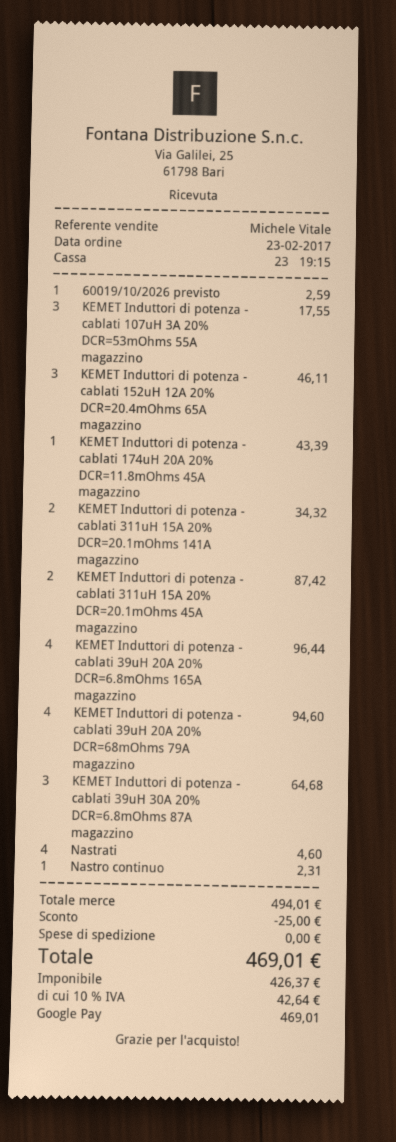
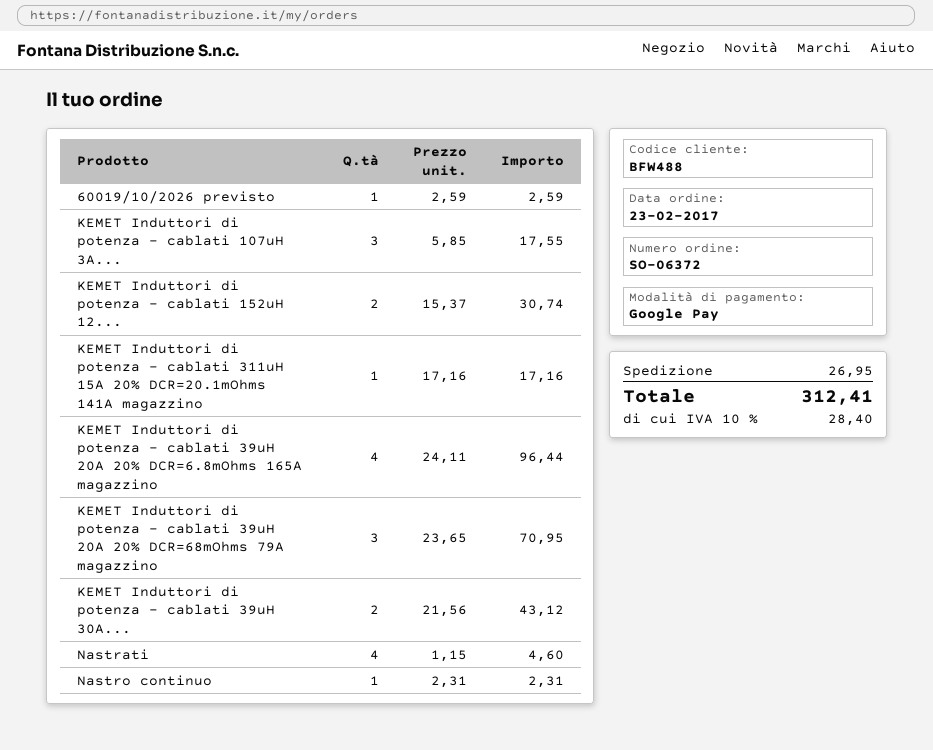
KEMET Induttori di potenza - cablati 152uH 12A 20% DCR=20.4mOhms 65A magazzino: 3 for 46.11 -> 2 for 30.74
KEMET Induttori di potenza - cablati 174uH 20A 20% DCR=11.8mOhms 45A magazzino: 1 for 43.39 -> none
KEMET Induttori di potenza - cablati 311uH 15A 20% DCR=20.1mOhms 141A magazzino: 2 for 34.32 -> 1 for 17.16
KEMET Induttori di potenza - cablati 311uH 15A 20% DCR=20.1mOhms 45A magazzino: 2 for 87.42 -> none
KEMET Induttori di potenza - cablati 39uH 20A 20% DCR=68mOhms 79A magazzino: 4 for 94.60 -> 3 for 70.95
KEMET Induttori di potenza - cablati 39uH 30A 20% DCR=6.8mOhms 87A magazzino: 3 for 64.68 -> 2 for 43.12
discount: 25.00 -> none
shipping: 0.00 -> 26.95
tax: 10% = 42.64 -> 10% = 28.40
total: 469.01 -> 312.41

